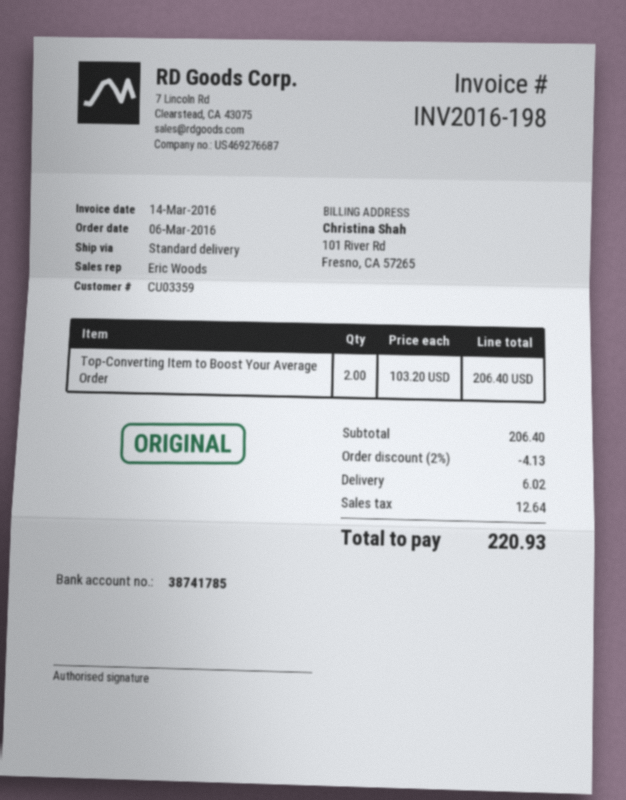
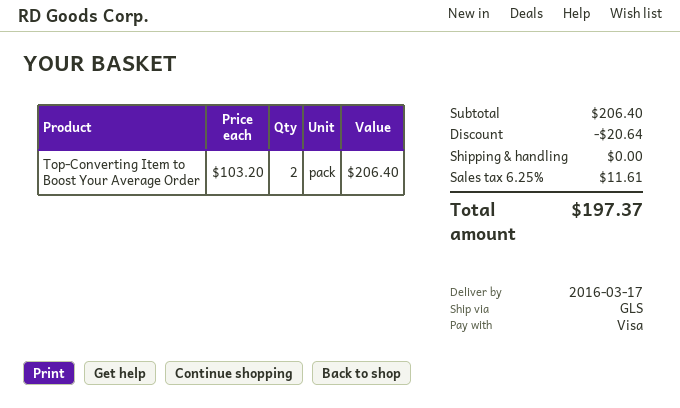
shipping method: standard -> GLS
discount: 4.13 -> 20.64
shipping: 6.02 -> 0.00
tax: 12.64 -> 11.61
total: 220.93 -> 197.37

